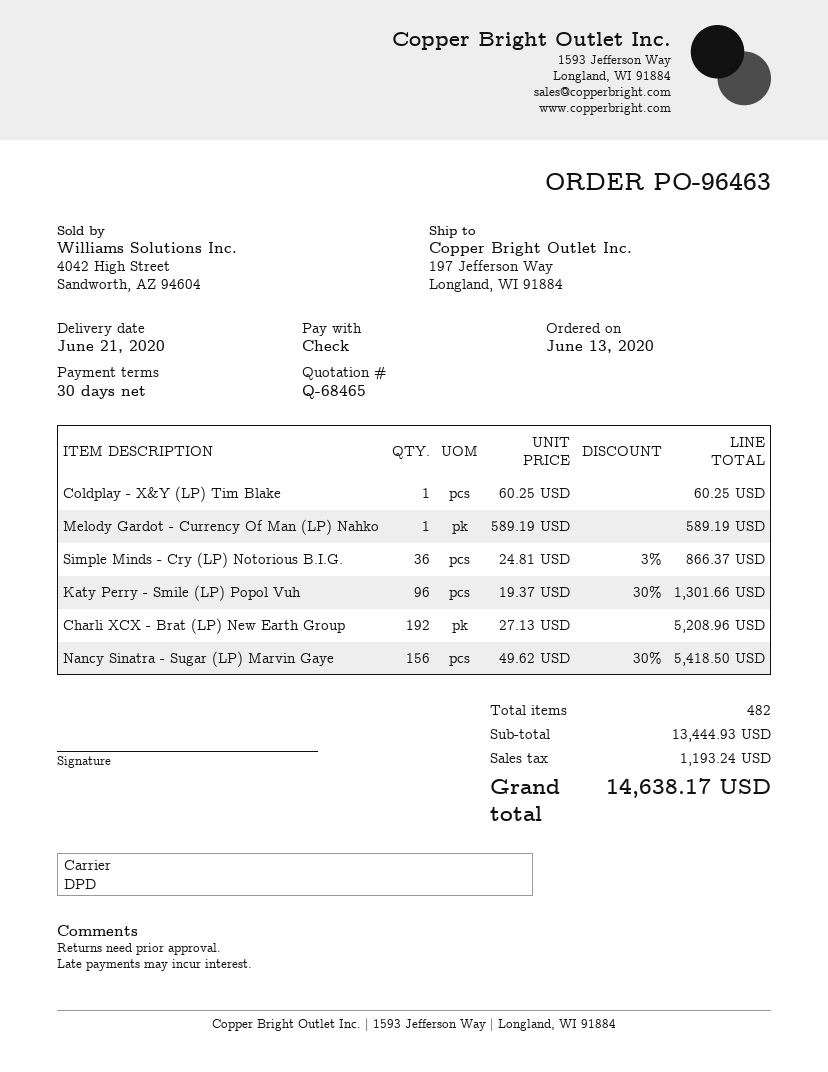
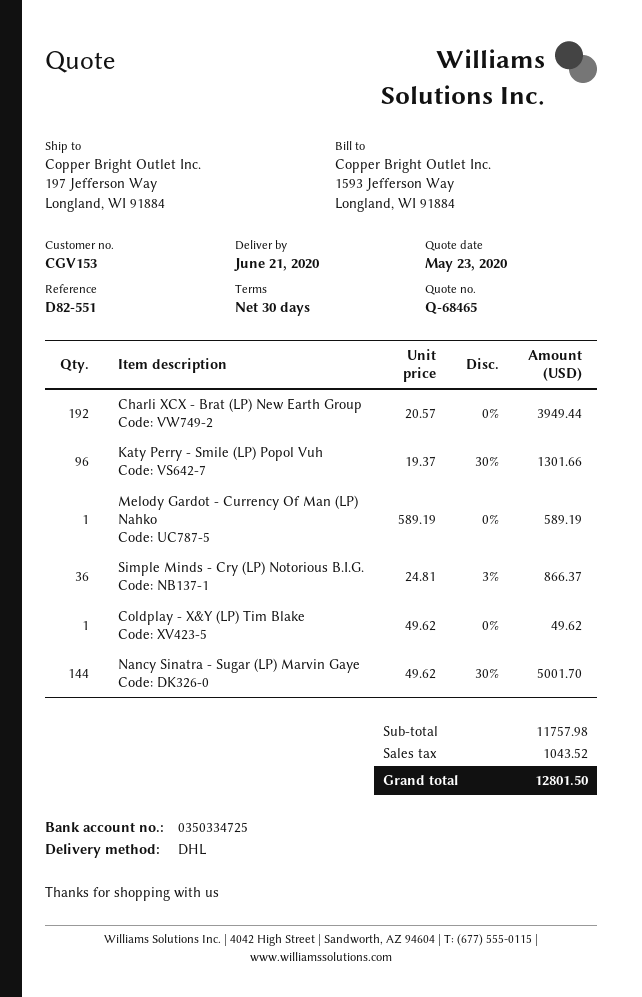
shipping method: DPD -> DHL
Coldplay - X&Y (LP) Tim Blake: 1 x 60.25 = 60.25 -> 1 x 49.62 = 49.62
Charli XCX - Brat (LP) New Earth Group: 192 x 27.13 = 5208.96 -> 192 x 20.57 = 3949.44
Nancy Sinatra - Sugar (LP) Marvin Gaye: 156 x 49.62 - 30% = 5418.50 -> 144 x 49.62 - 30% = 5001.70
subtotal: 13444.93 -> 11757.98
tax: 1193.24 -> 1043.52
total: 14638.17 -> 12801.50

